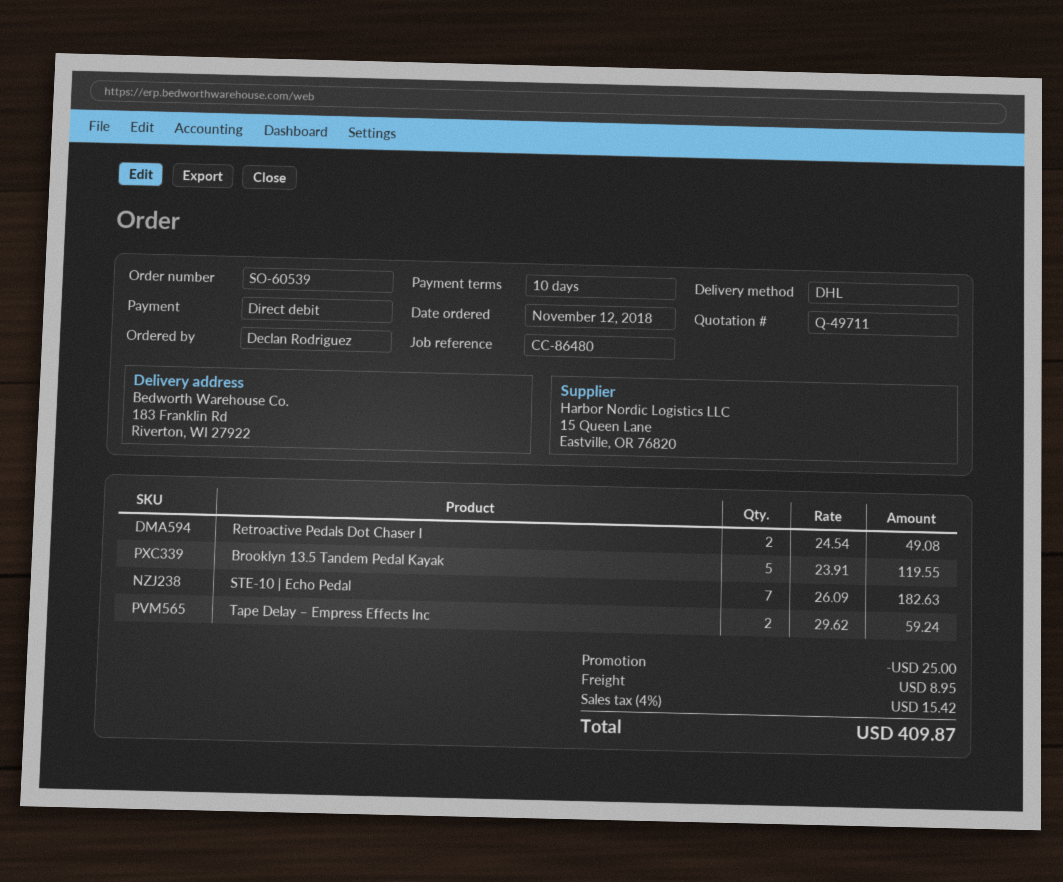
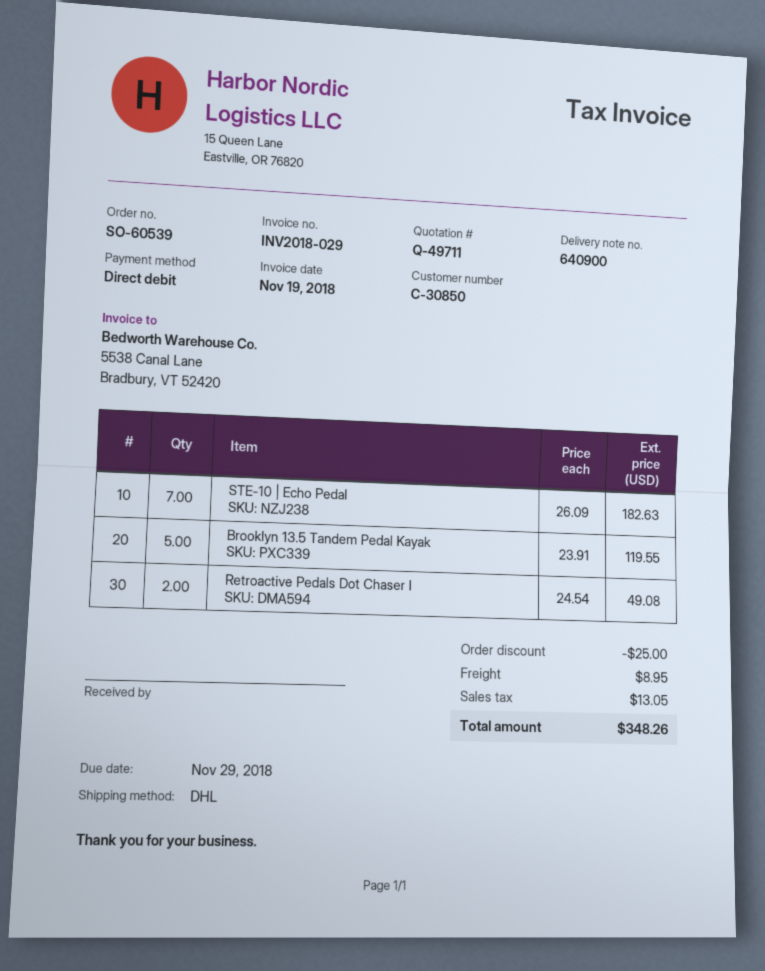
Tape Delay – Empress Effects Inc: 2 x 29.62 = 59.24 -> none
tax: 15.42 -> 13.05
total: 409.87 -> 348.26

